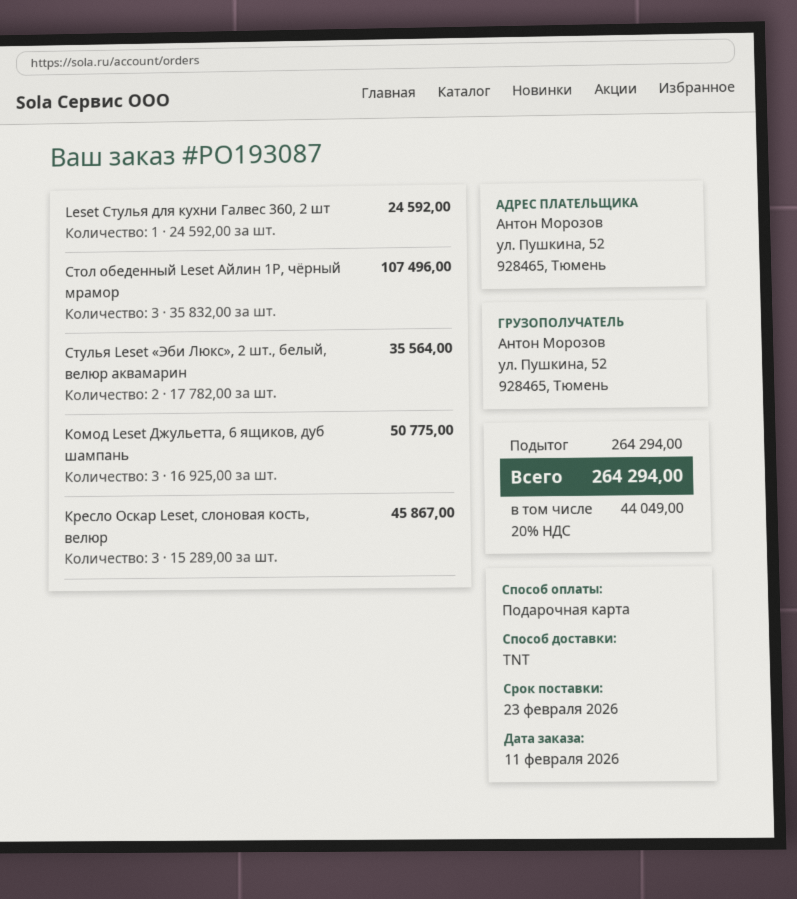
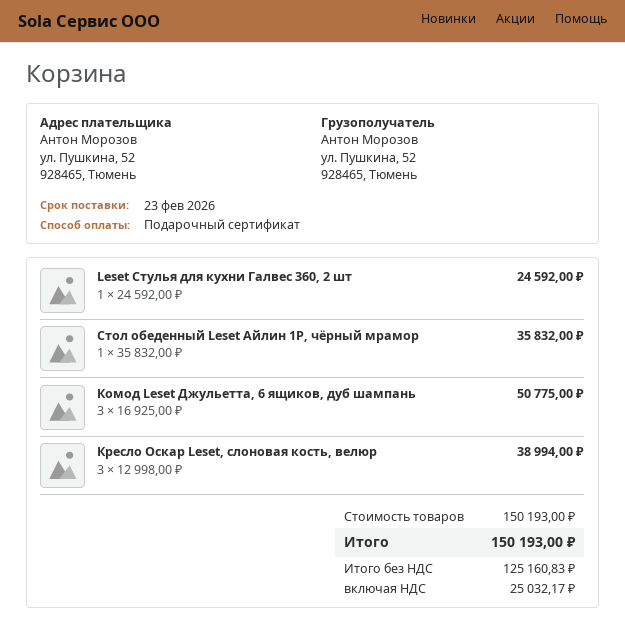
Стол обеденный Leset Айлин 1Р, чёрный мрамор: 3 x 35832.00 = 107496.00 -> 1 x 35832.00 = 35832.00
Стулья Leset «Эби Люкс», 2 шт., белый, велюр аквамарин: 2 x 17782.00 = 35564.00 -> none
Кресло Оскар Leset, слоновая кость, велюр: 3 x 15289.00 = 45867.00 -> 3 x 12998.00 = 38994.00
subtotal: 264294.00 -> 150193.00
tax: 44049.00 -> 25032.17
total: 264294.00 -> 150193.00

